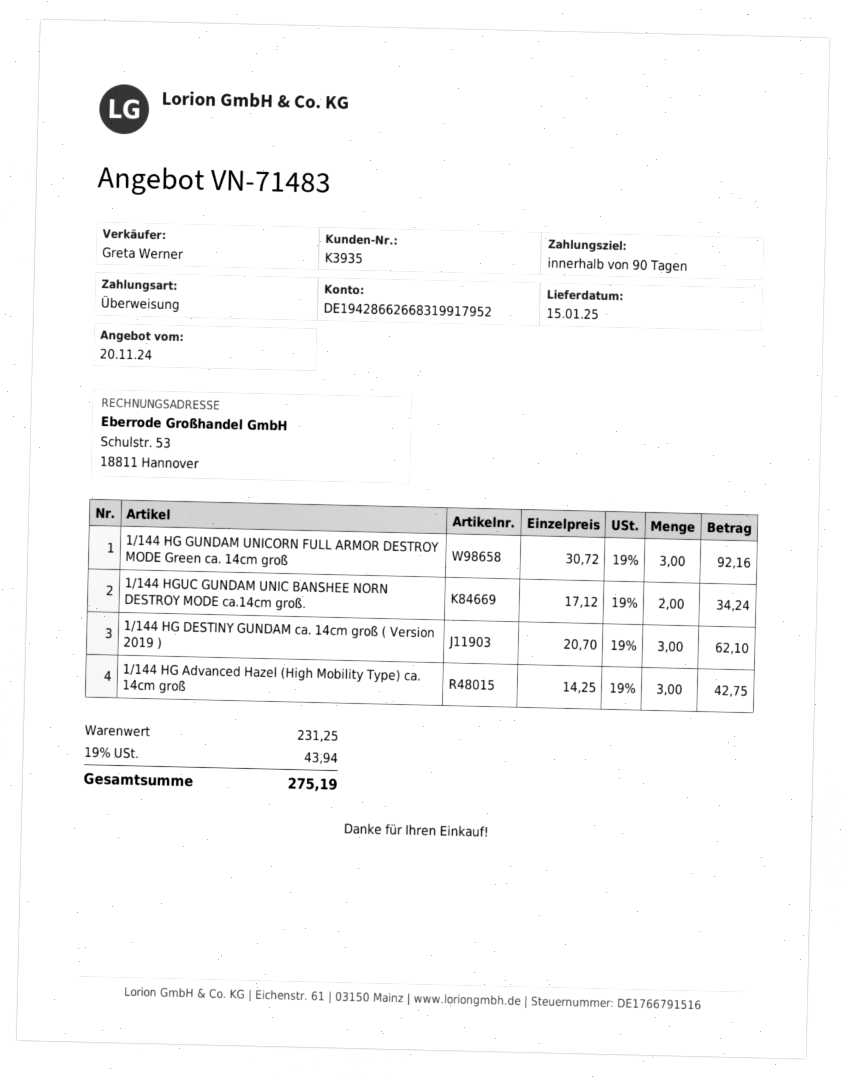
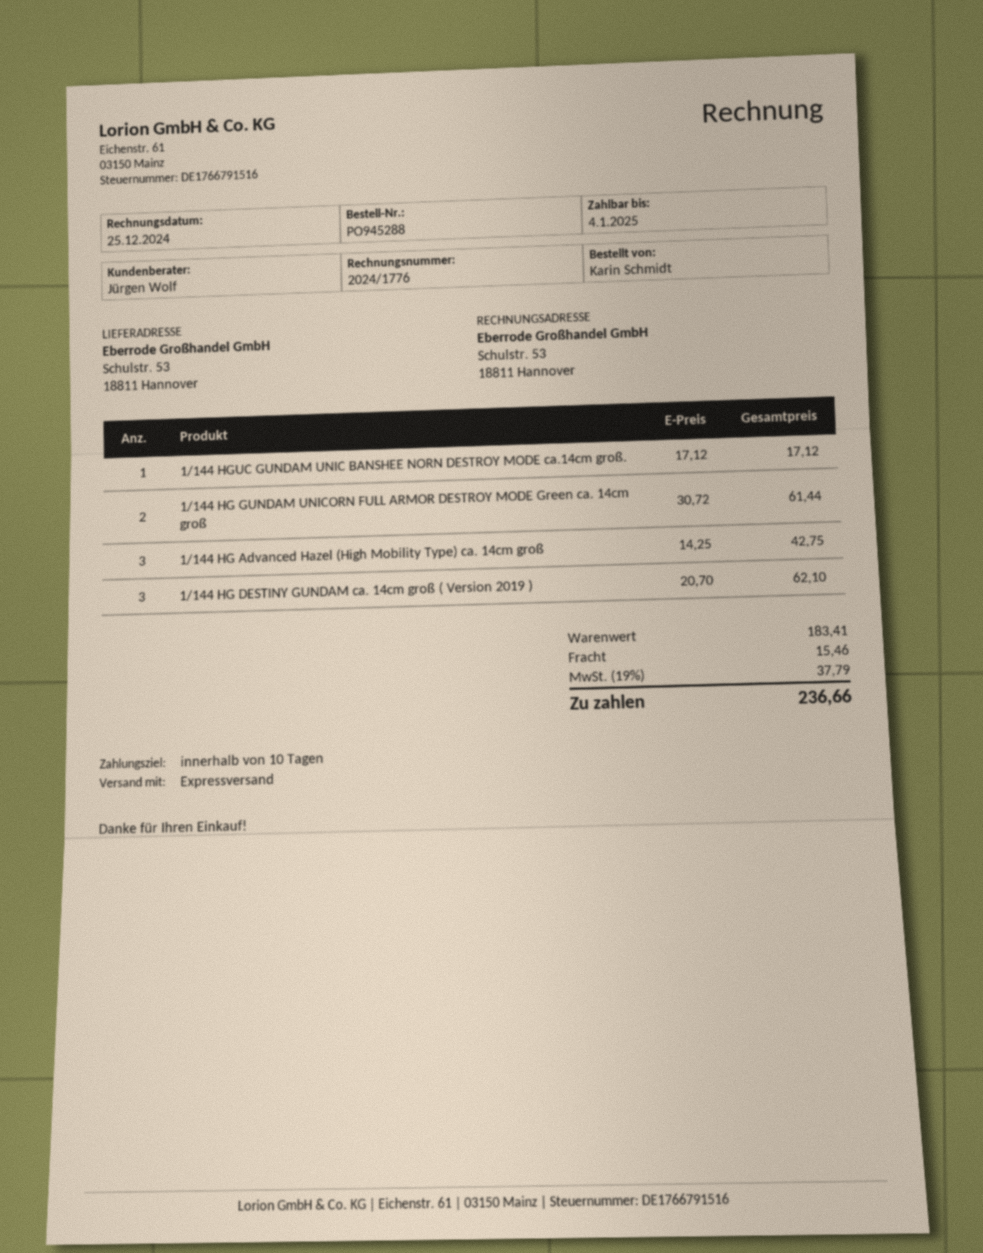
payment terms: 90 days -> 10 days
sales rep: Greta Werner -> Jürgen Wolf
1/144 HG GUNDAM UNICORN FULL ARMOR DESTROY MODE Green ca. 14cm groß: 3 x 30.72 = 92.16 -> 2 x 30.72 = 61.44
1/144 HGUC GUNDAM UNIC BANSHEE NORN DESTROY MODE ca.14cm groß.: 2 x 17.12 = 34.24 -> 1 x 17.12 = 17.12
subtotal: 231.25 -> 183.41
shipping: none -> 15.46
tax: 19% = 43.94 -> 19% = 37.79
total: 275.19 -> 236.66

